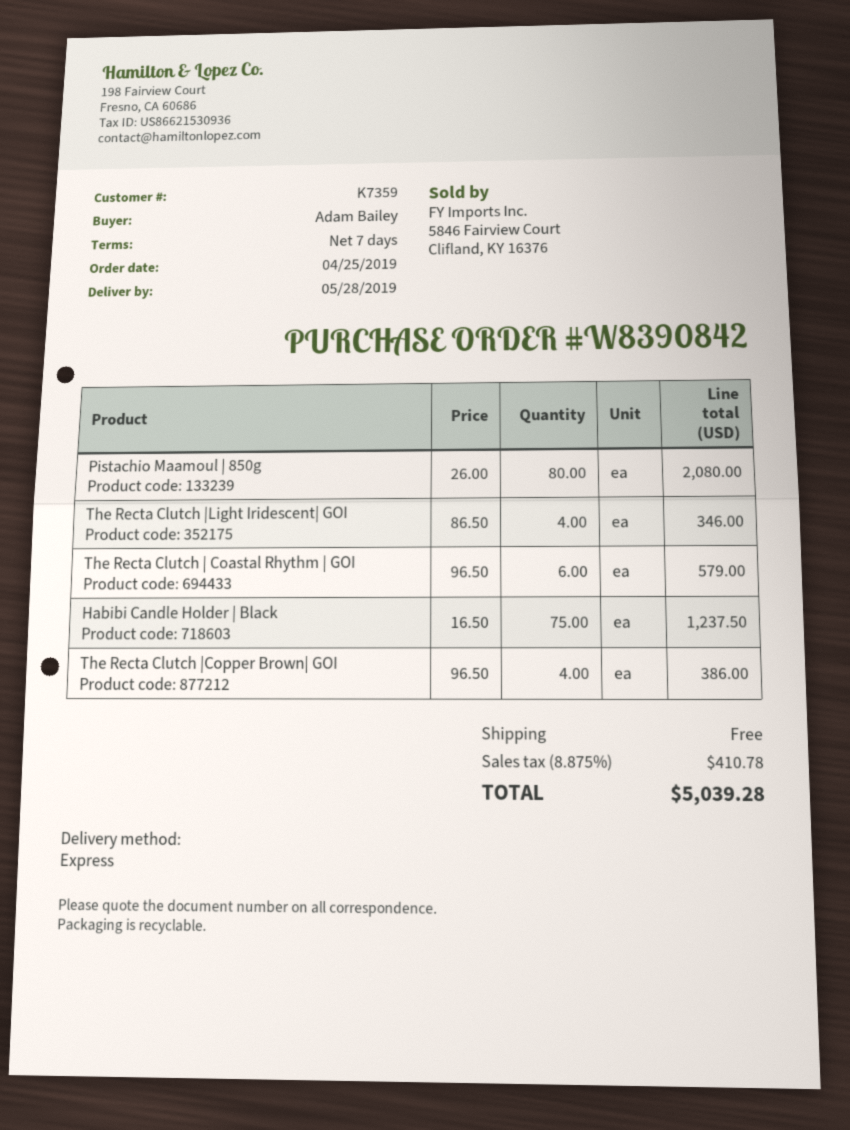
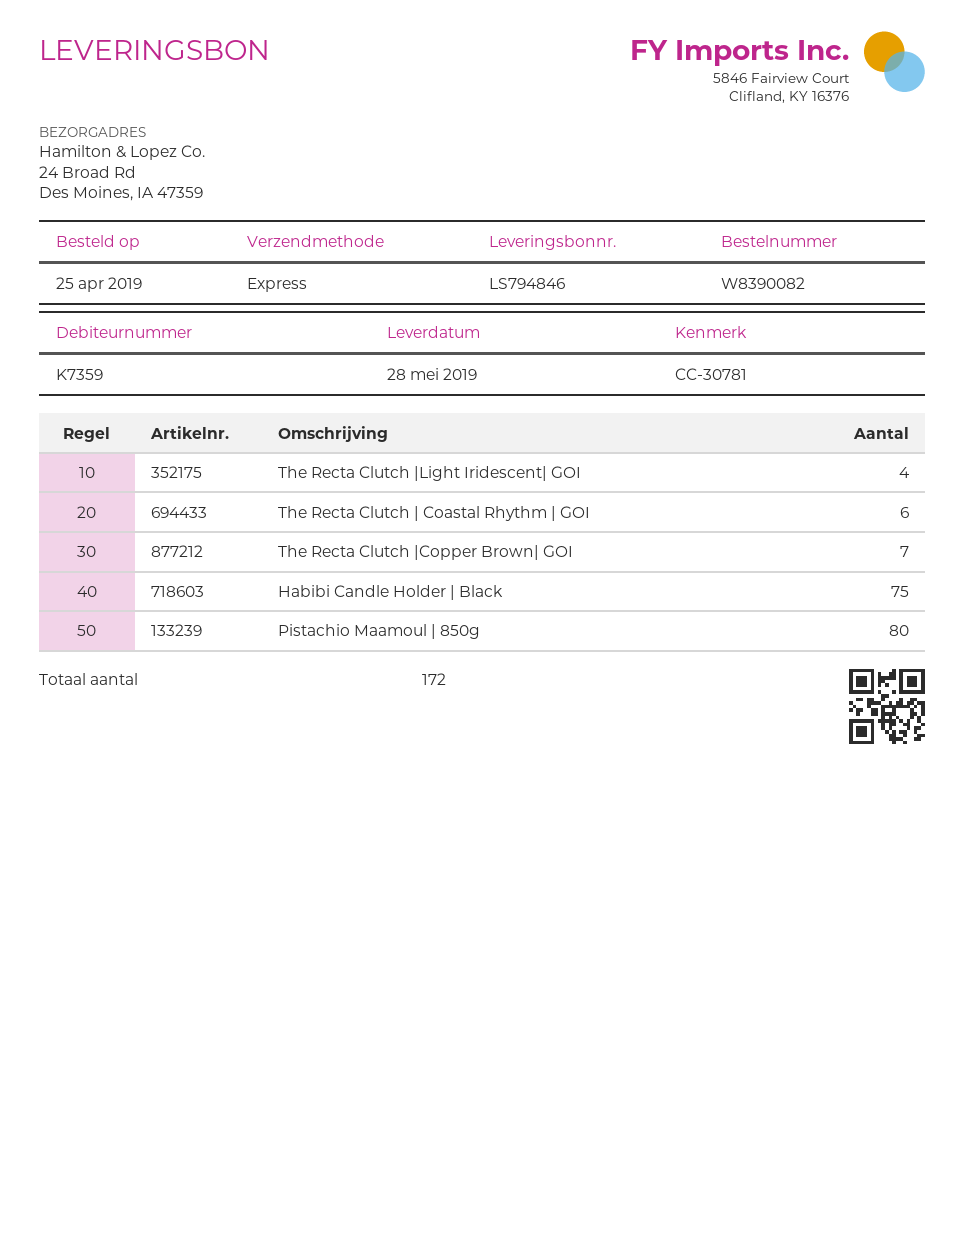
order number: W8390842 -> W8390082
The Recta Clutch |Copper Brown| GOI: 4 -> 7

